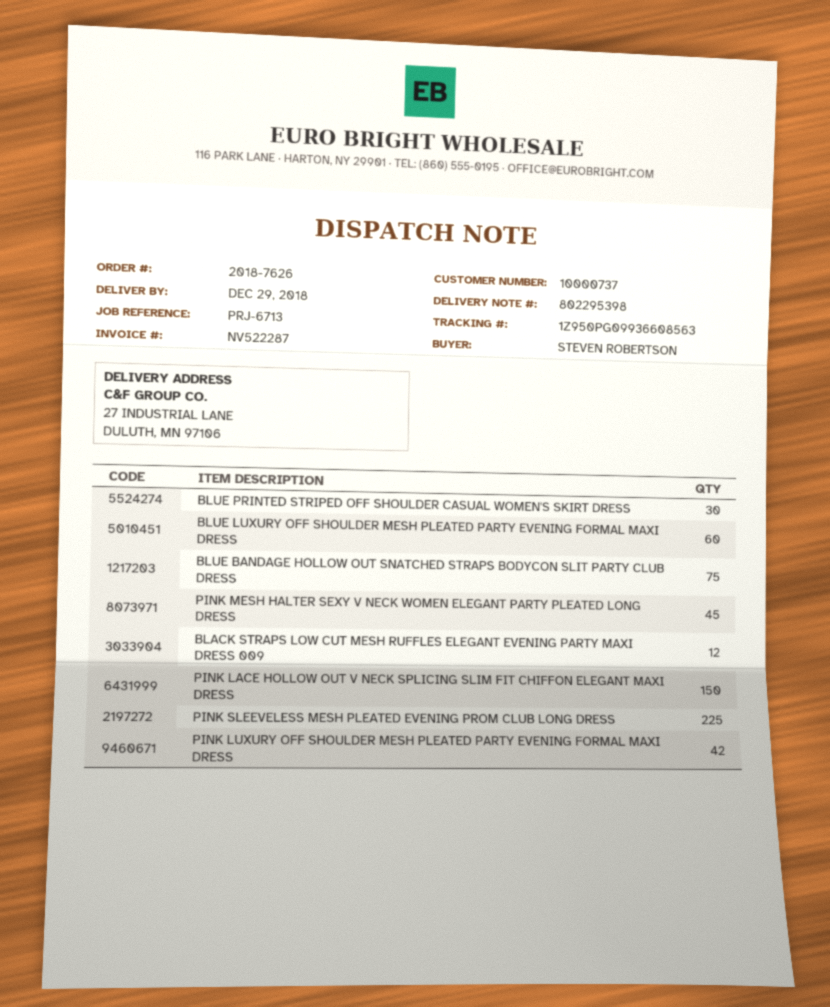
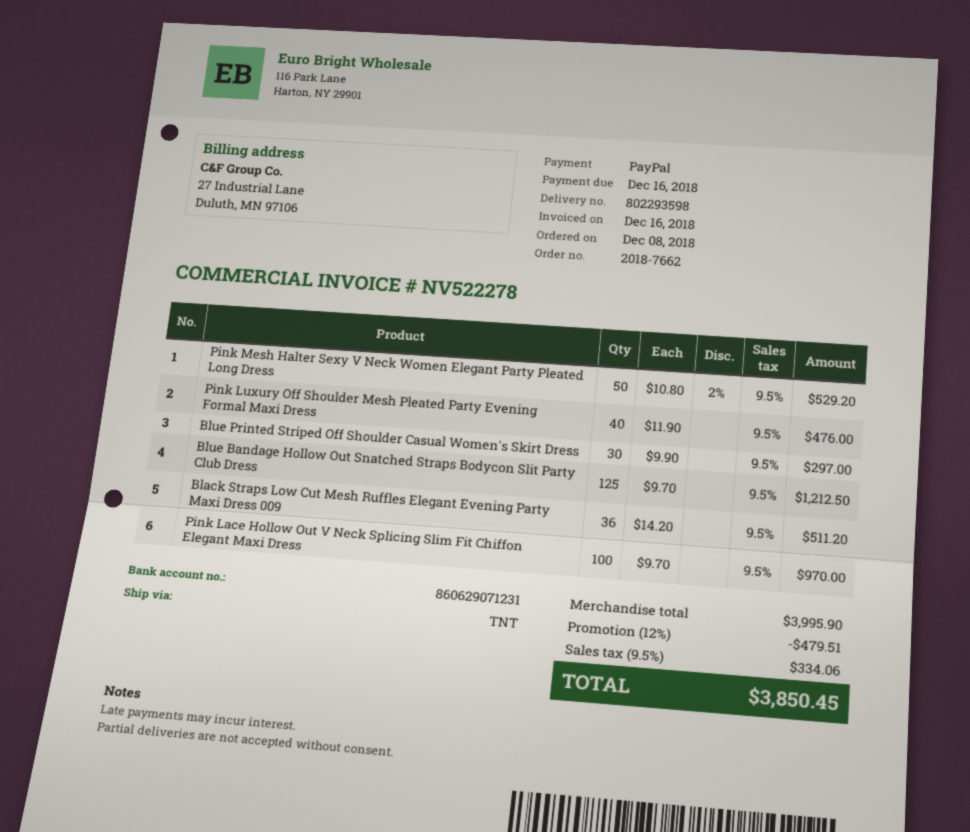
order number: 2018-7626 -> 2018-7662
delivery note number: 802295398 -> 802293598
invoice number: NV522287 -> NV522278
BLUE LUXURY OFF SHOULDER MESH PLEATED PARTY EVENING FORMAL MAXI DRESS: 60 -> none
BLUE BANDAGE HOLLOW OUT SNATCHED STRAPS BODYCON SLIT PARTY CLUB DRESS: 75 -> 125
PINK MESH HALTER SEXY V NECK WOMEN ELEGANT PARTY PLEATED LONG DRESS: 45 -> 50
BLACK STRAPS LOW CUT MESH RUFFLES ELEGANT EVENING PARTY MAXI DRESS 009: 12 -> 36
PINK LACE HOLLOW OUT V NECK SPLICING SLIM FIT CHIFFON ELEGANT MAXI DRESS: 150 -> 100
PINK SLEEVELESS MESH PLEATED EVENING PROM CLUB LONG DRESS: 225 -> none
PINK LUXURY OFF SHOULDER MESH PLEATED PARTY EVENING FORMAL MAXI DRESS: 42 -> 40

